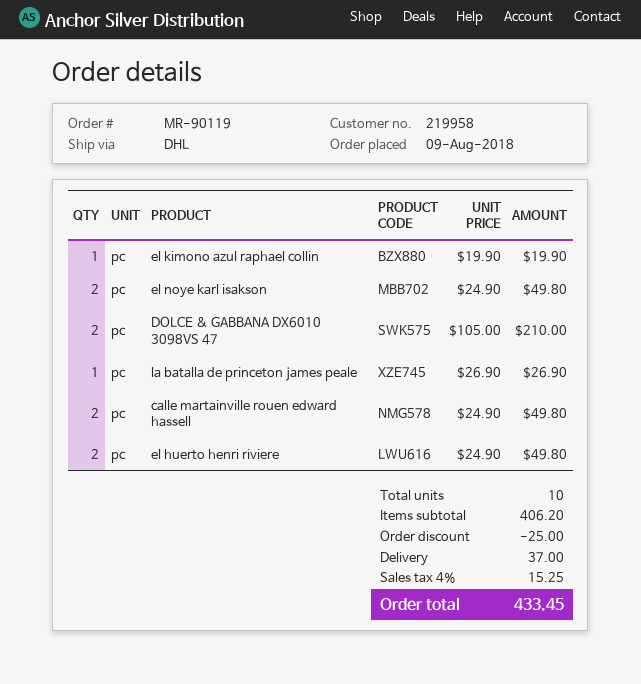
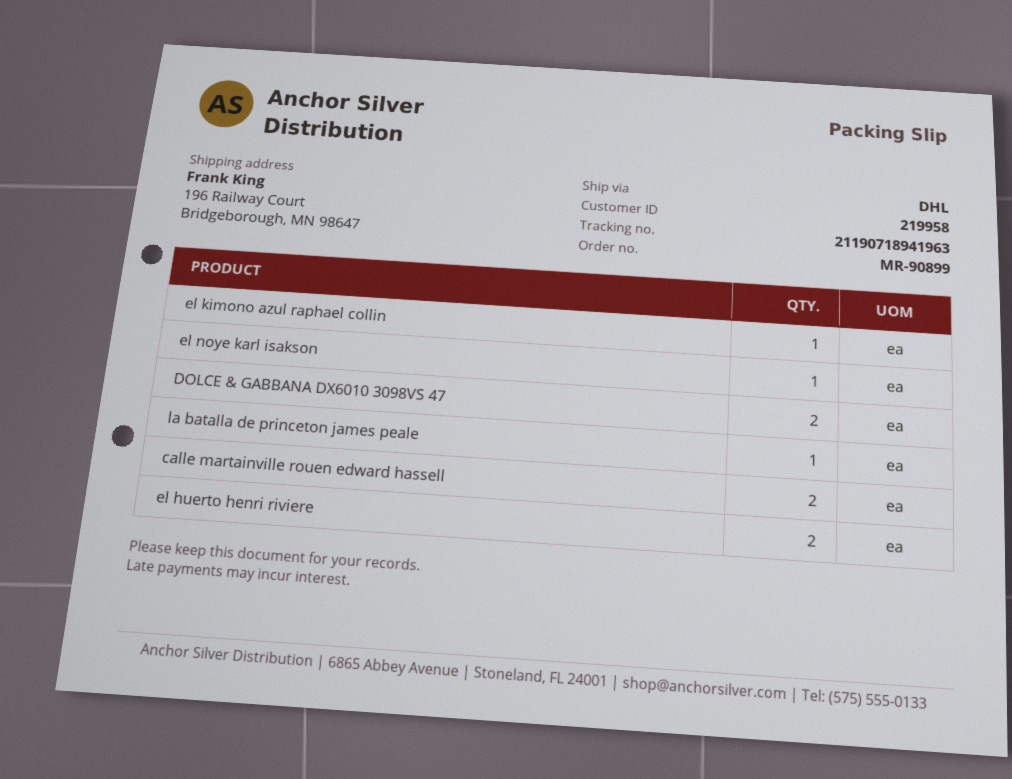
order number: MR-90119 -> MR-90899
el noye karl isakson: 2 -> 1

